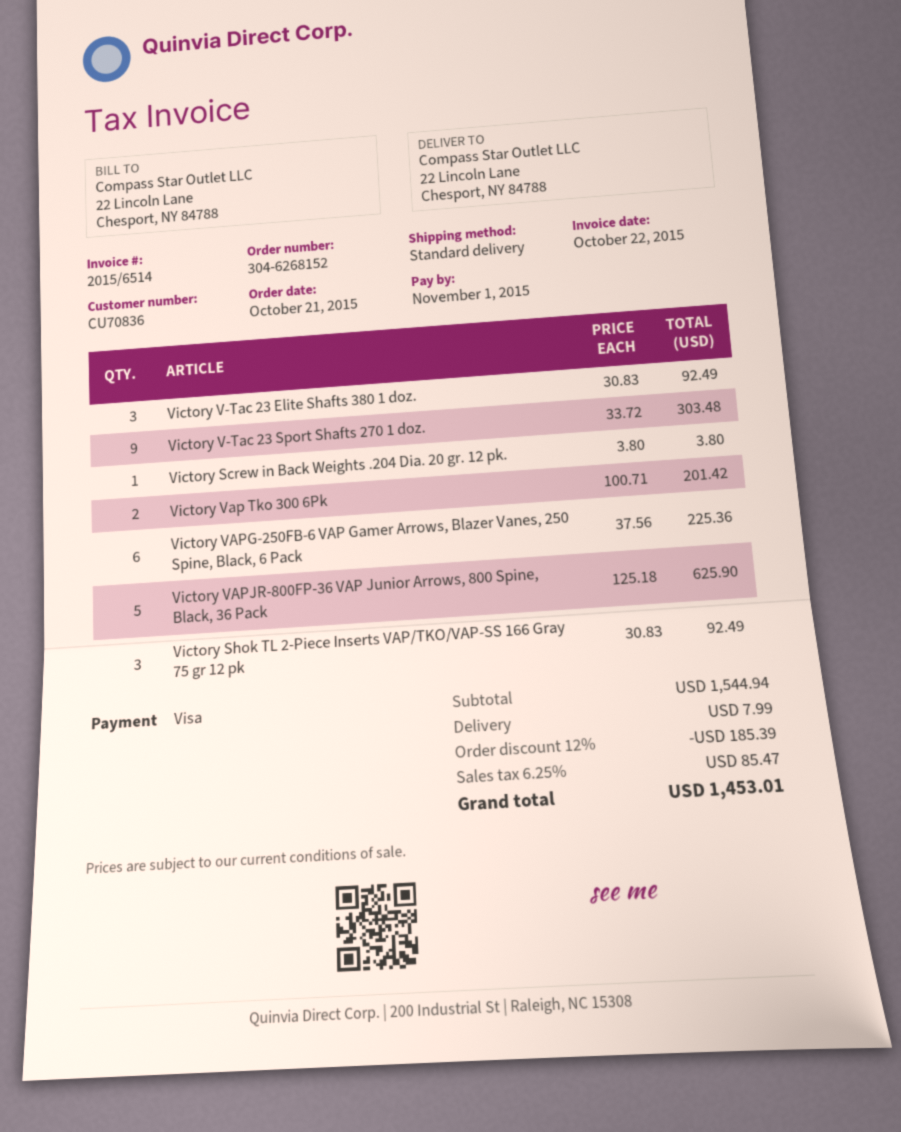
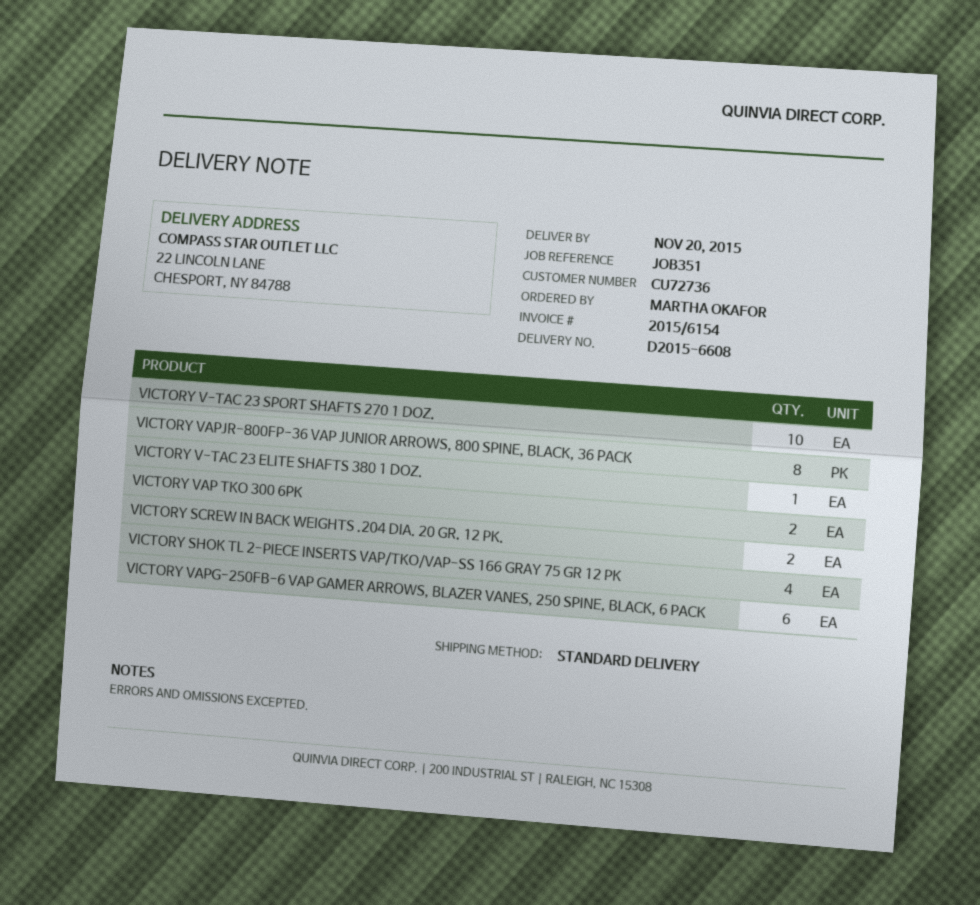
invoice number: 2015/6514 -> 2015/6154
customer number: CU70836 -> CU72736
Victory V-Tac 23 Elite Shafts 380 1 doz.: 3 -> 1
Victory V-Tac 23 Sport Shafts 270 1 doz.: 9 -> 10
Victory Screw in Back Weights .204 Dia. 20 gr. 12 pk.: 1 -> 2
Victory VAPJR-800FP-36 VAP Junior Arrows, 800 Spine, Black, 36 Pack: 5 -> 8
Victory Shok TL 2-Piece Inserts VAP/TKO/VAP-SS 166 Gray 75 gr 12 pk: 3 -> 4

